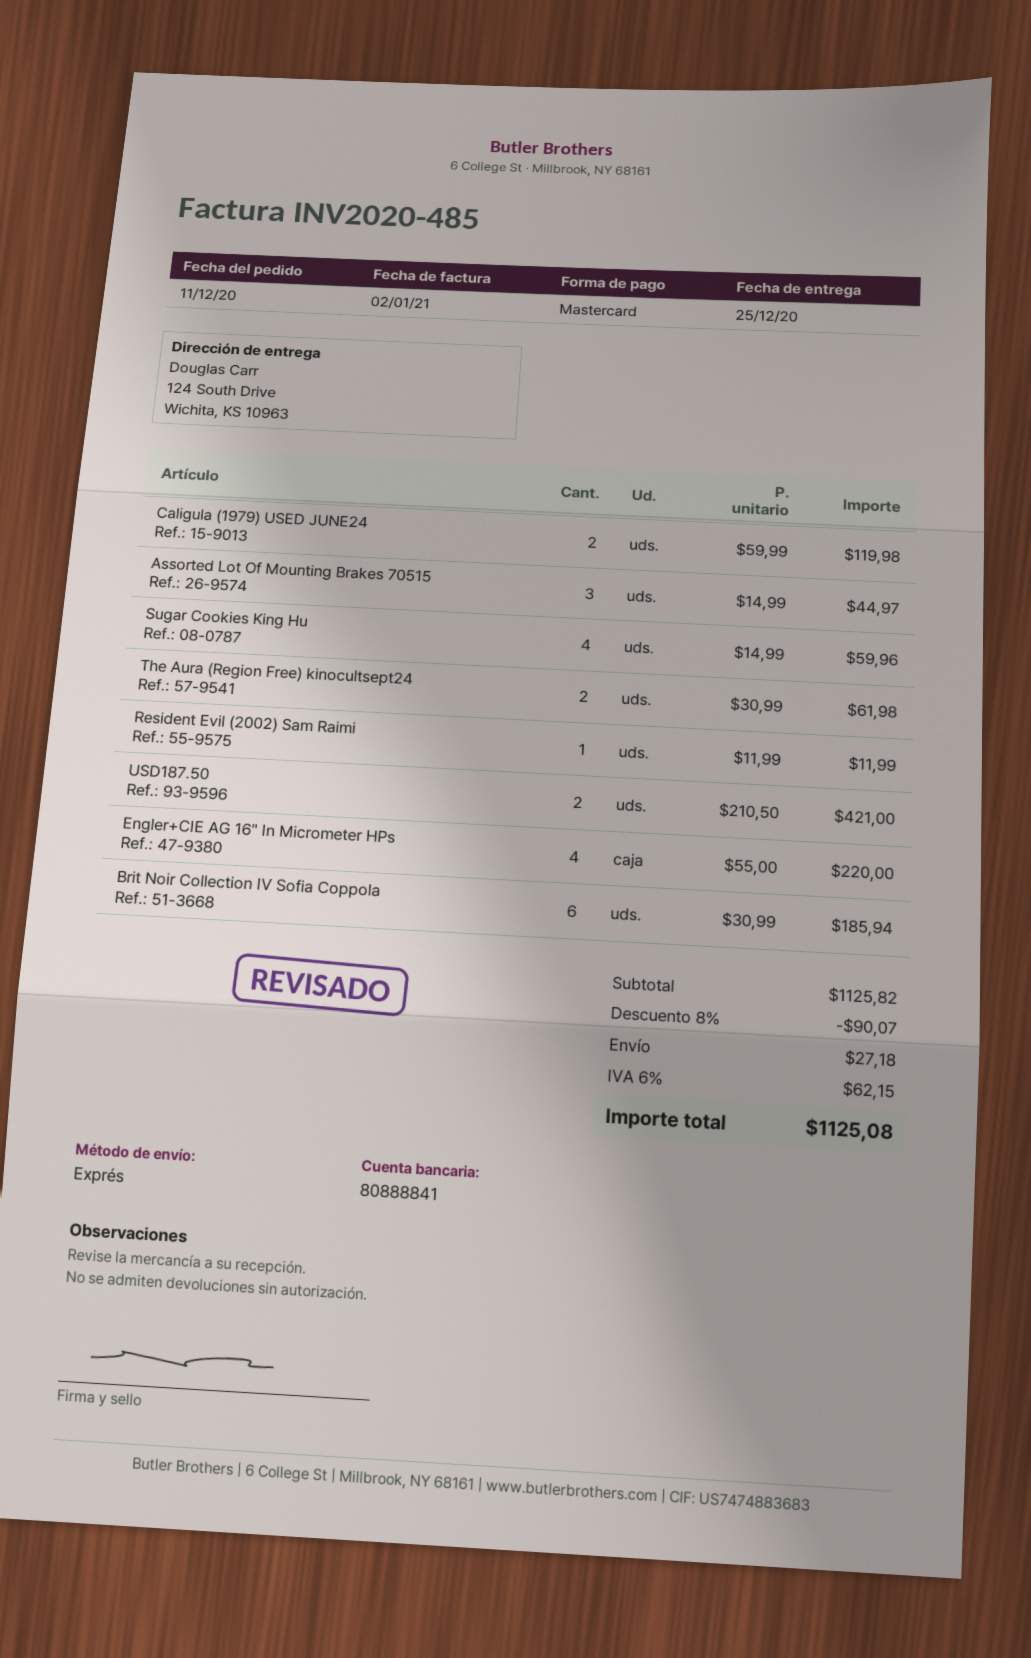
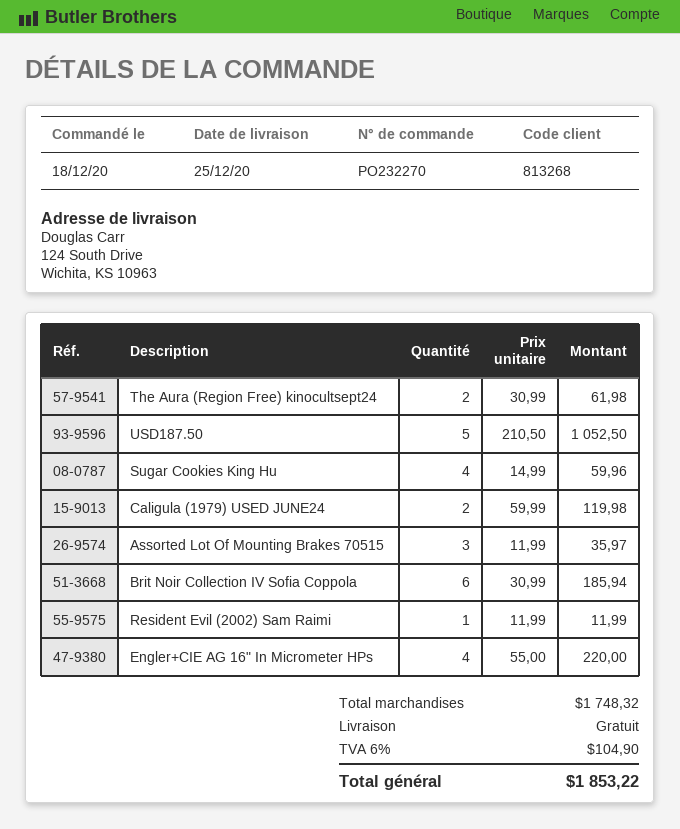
order date: 2020-12-11 -> 2020-12-18
Assorted Lot Of Mounting Brakes 70515: 3 x 14.99 = 44.97 -> 3 x 11.99 = 35.97
USD187.50: 2 x 210.50 = 421.00 -> 5 x 210.50 = 1052.50
subtotal: 1125.82 -> 1748.32
discount: 8% = 90.07 -> none
shipping: 27.18 -> 0.00
tax: 6% = 62.15 -> 6% = 104.90
total: 1125.08 -> 1853.22

